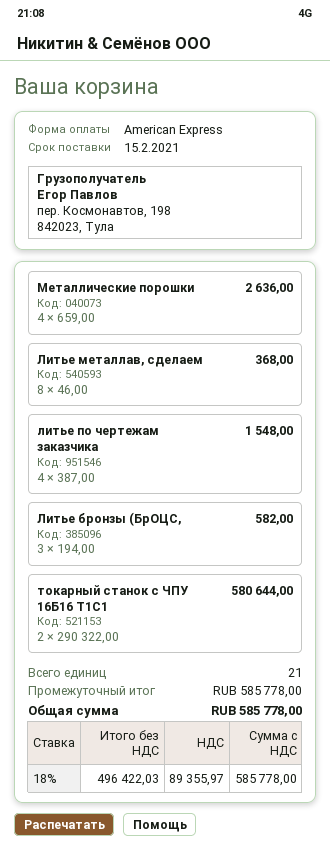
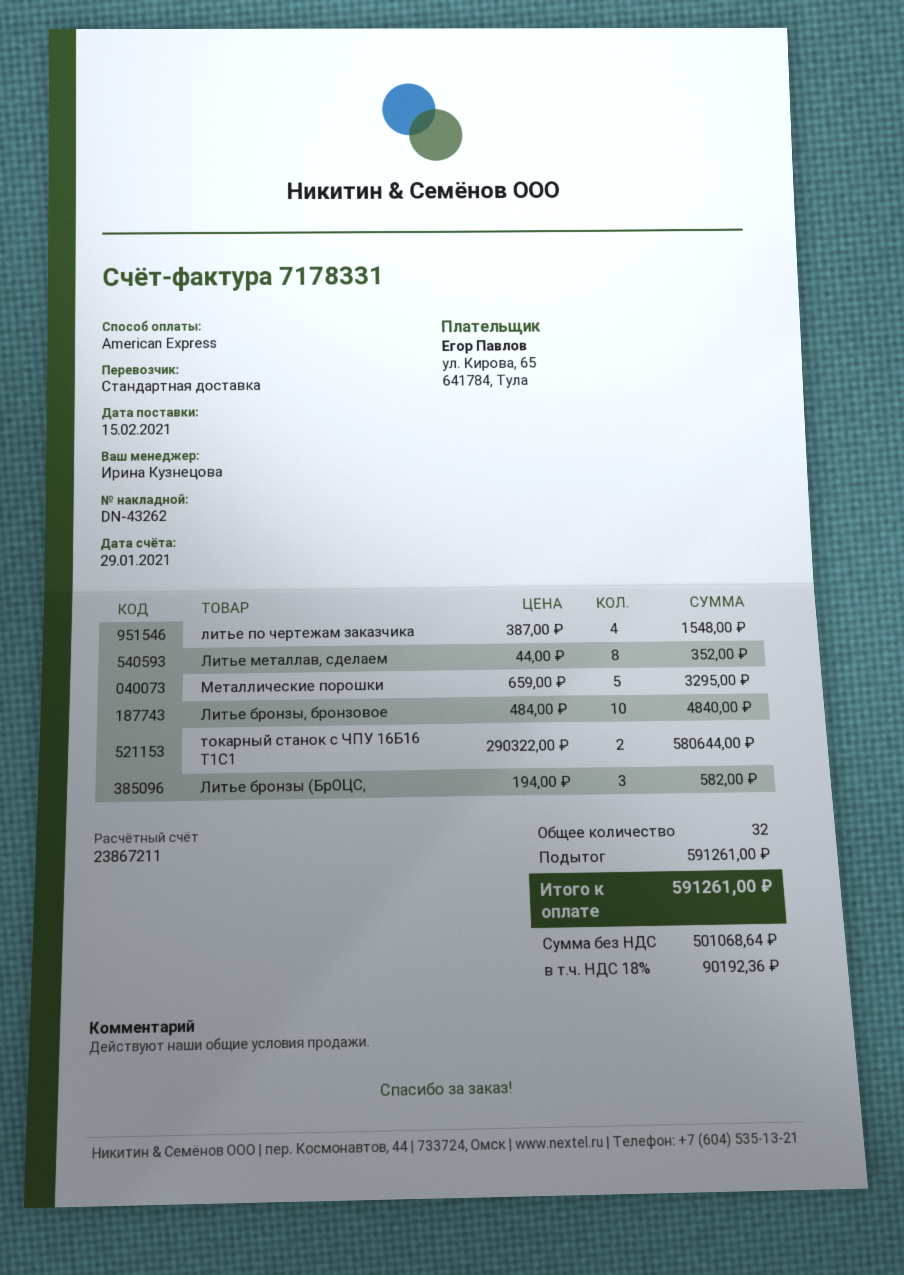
Металлические порошки: 4 x 659.00 = 2636.00 -> 5 x 659.00 = 3295.00
Литье металлав, сделаем: 8 x 46.00 = 368.00 -> 8 x 44.00 = 352.00
Литье бронзы, бронзовое: none -> 10 x 484.00 = 4840.00
total quantity: 21 -> 32
subtotal: 585778.00 -> 591261.00
net: 496422.03 -> 501068.64
tax: 18% = 89355.97 -> 18% = 90192.36
total: 585778.00 -> 591261.00

